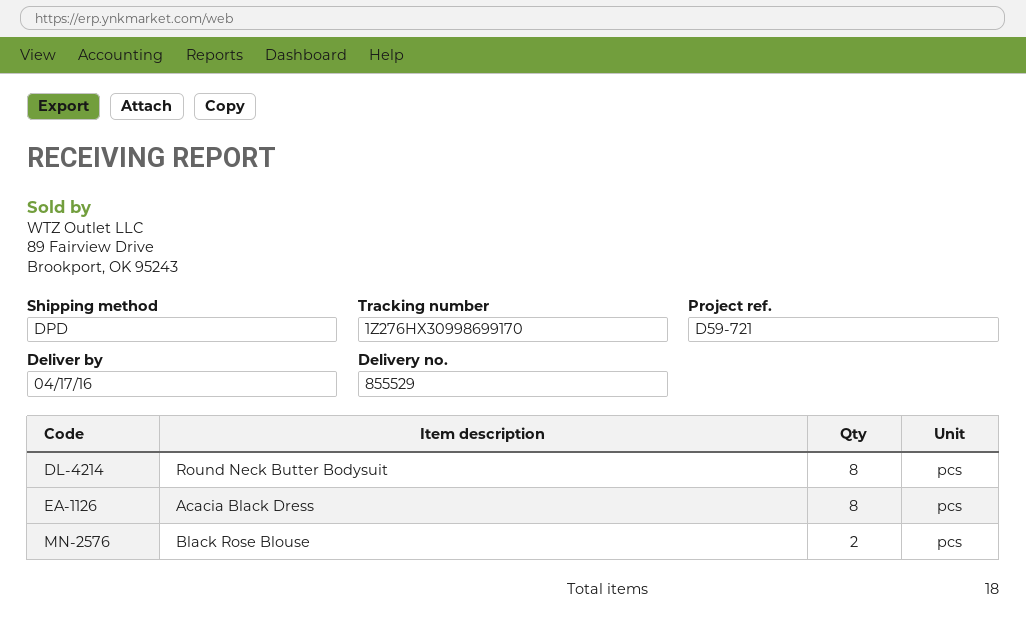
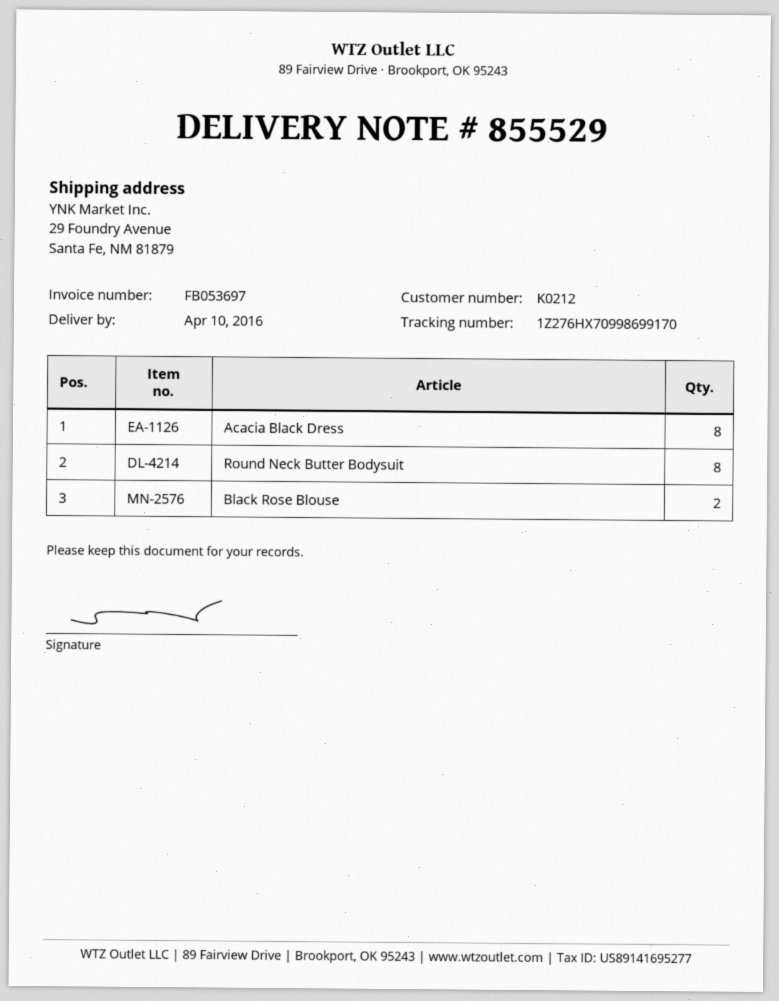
delivery date: 2016-04-17 -> 2016-04-10
tracking number: 1Z276HX30998699170 -> 1Z276HX70998699170

